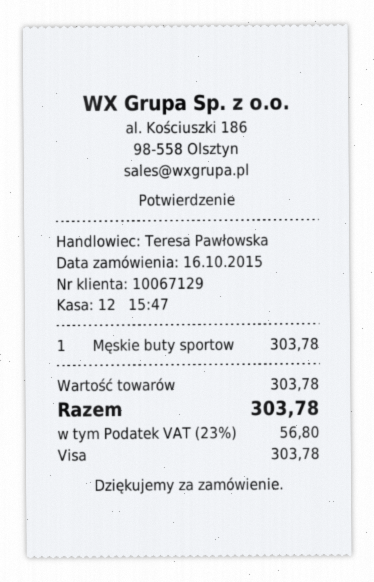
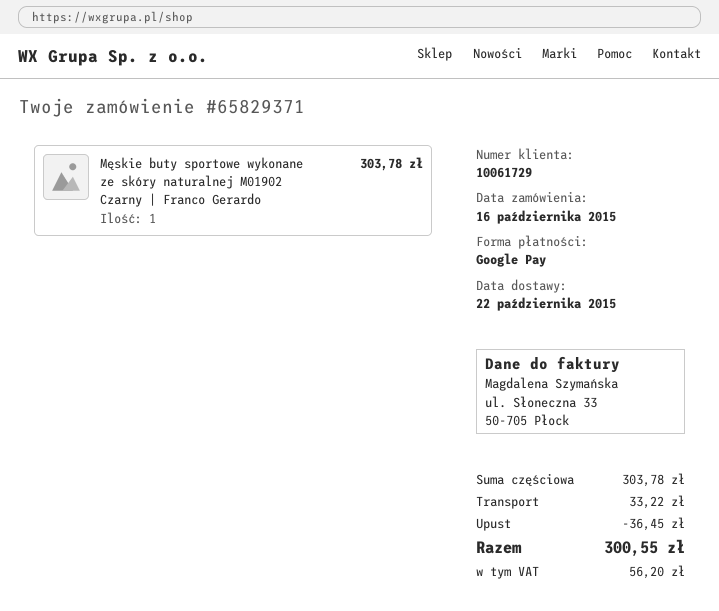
customer number: 10067129 -> 10061729
payment method: Visa -> Google Pay
discount: none -> 36.45
shipping: none -> 33.22
tax: 56.80 -> 56.20
total: 303.78 -> 300.55

